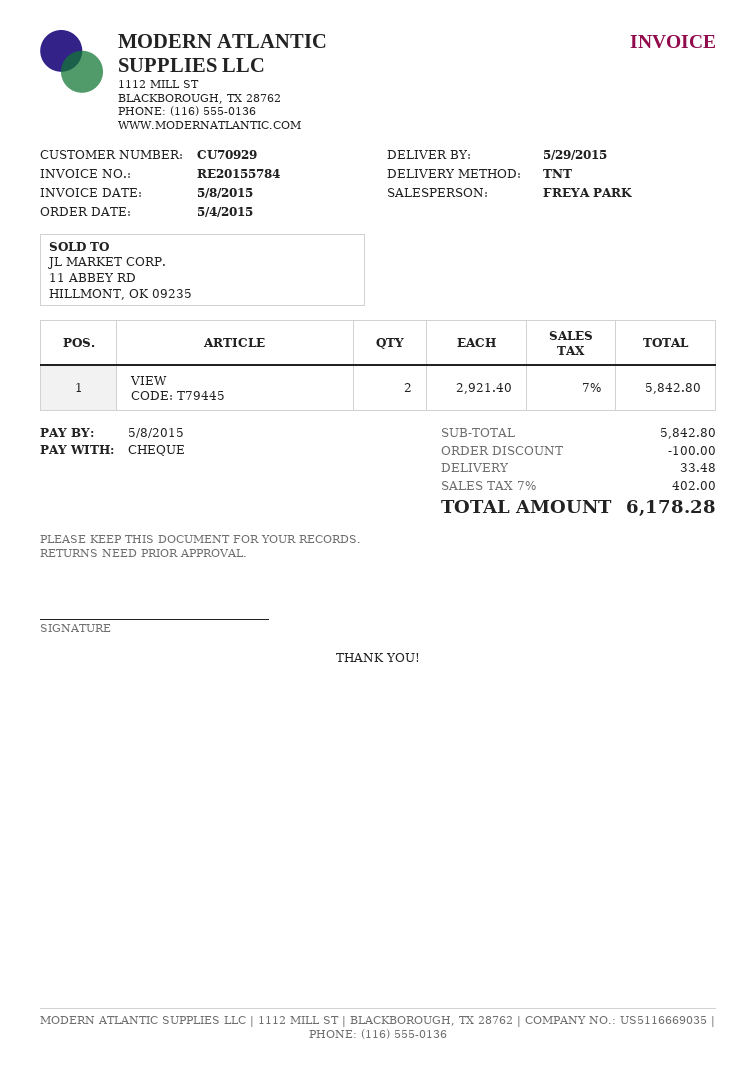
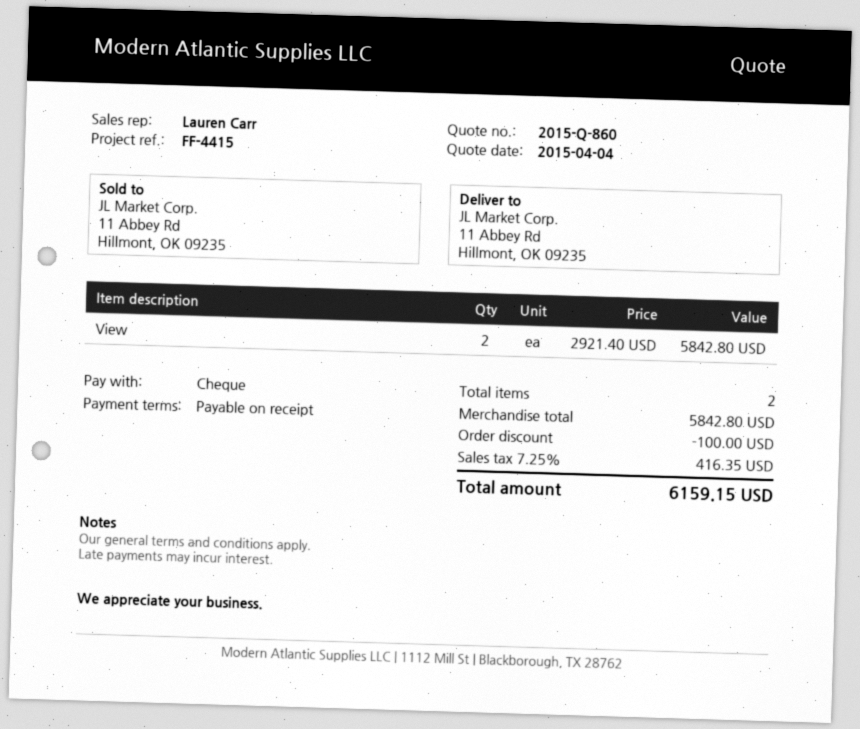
sales rep: FREYA PARK -> Lauren Carr
shipping: 33.48 -> none
tax: 7% = 402.00 -> 7.25% = 416.35
total: 6178.28 -> 6159.15

